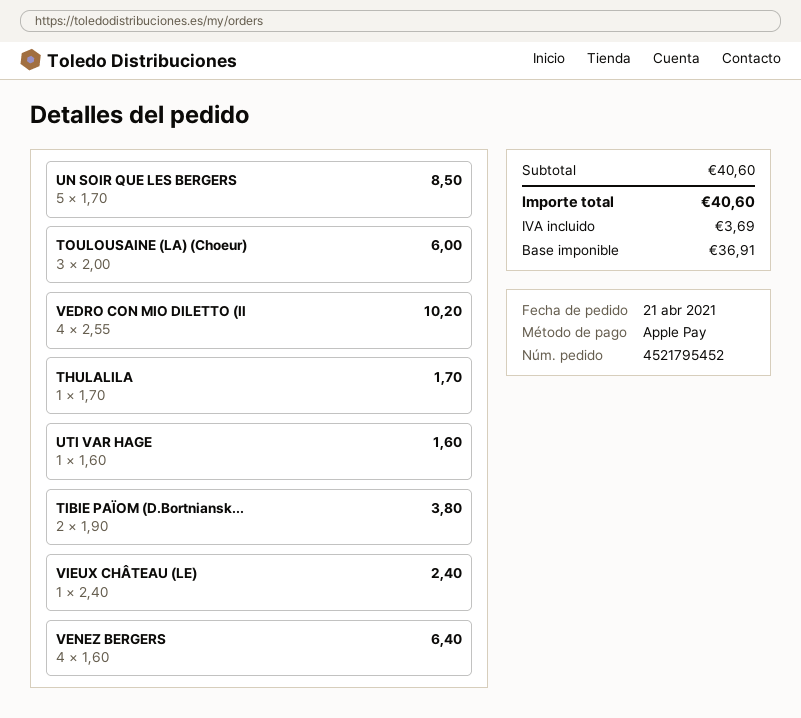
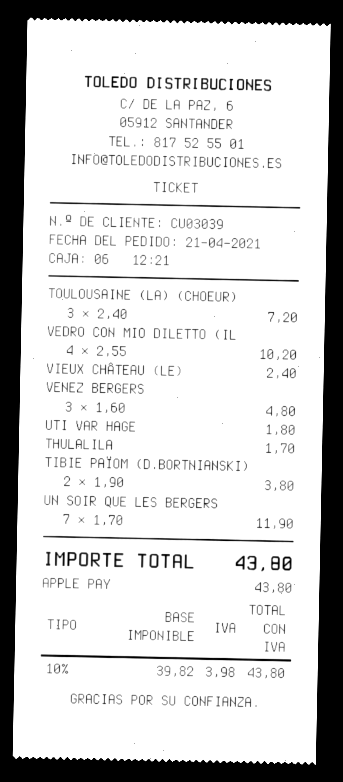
UN SOIR QUE LES BERGERS: 5 x 1.70 = 8.50 -> 7 x 1.70 = 11.90
TOULOUSAINE (LA) (Choeur): 3 x 2.00 = 6.00 -> 3 x 2.40 = 7.20
UTI VAR HAGE: 1 x 1.60 = 1.60 -> 1 x 1.80 = 1.80
VENEZ BERGERS: 4 x 1.60 = 6.40 -> 3 x 1.60 = 4.80
net: 36.91 -> 39.82
tax: 3.69 -> 3.98
total: 40.60 -> 43.80

